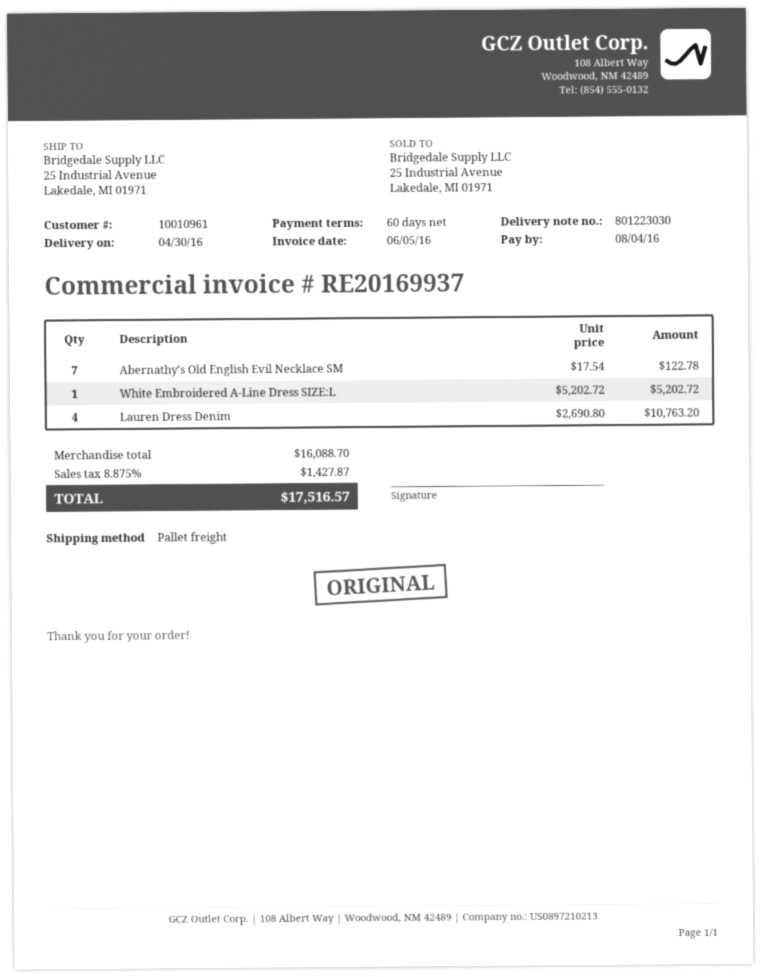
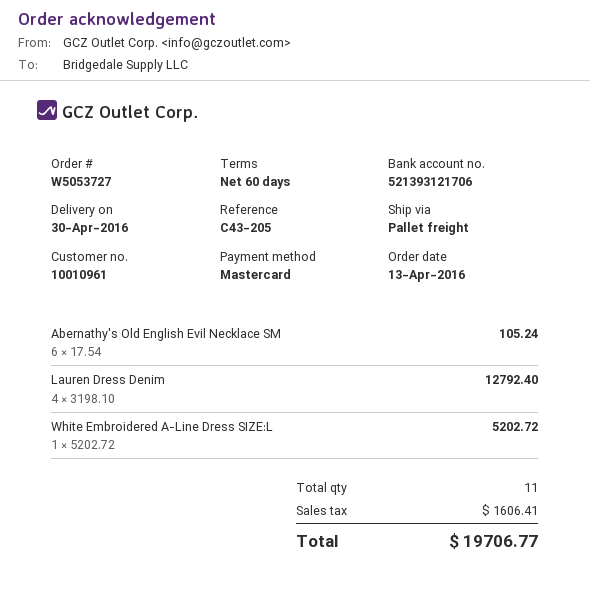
Abernathy's Old English Evil Necklace SM: 7 x 17.54 = 122.78 -> 6 x 17.54 = 105.24
Lauren Dress Denim: 4 x 2690.80 = 10763.20 -> 4 x 3198.10 = 12792.40
tax: 1427.87 -> 1606.41
total: 17516.57 -> 19706.77

